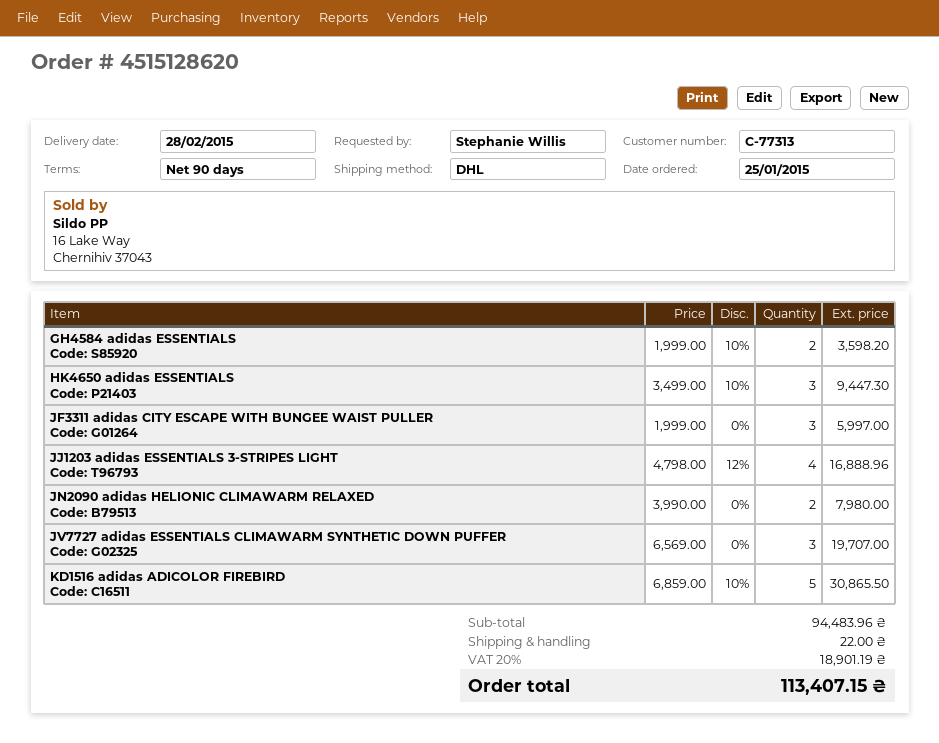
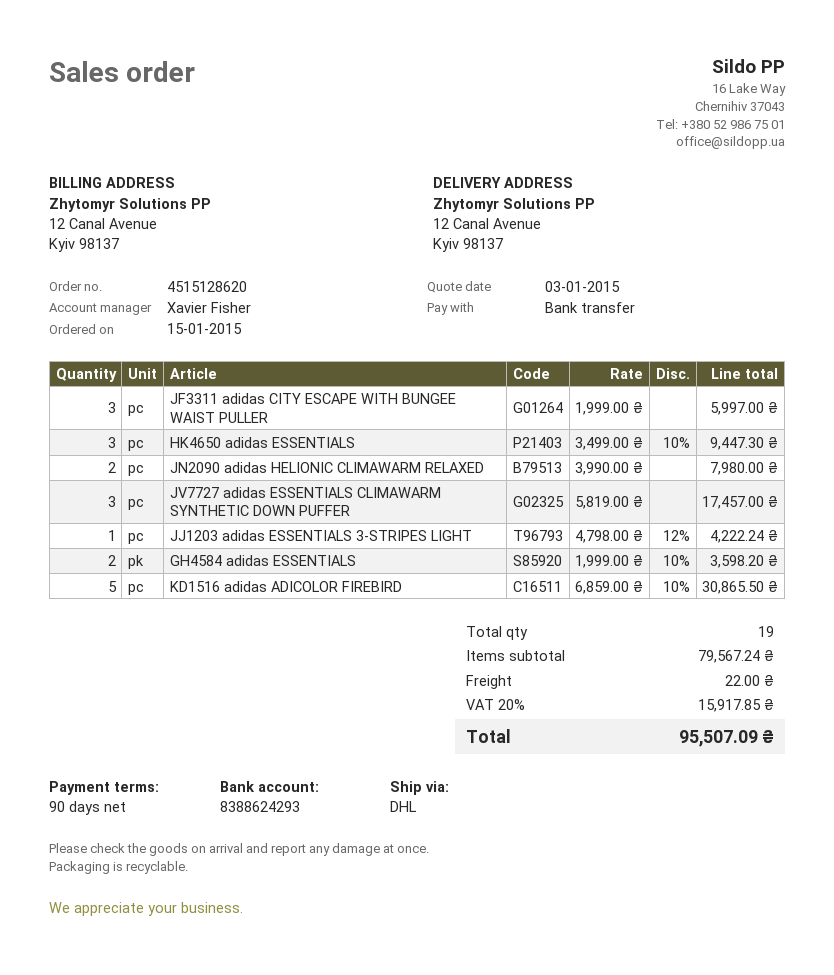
order date: 2015-01-25 -> 2015-01-15
JJ1203 adidas ESSENTIALS 3-STRIPES LIGHT: 4 x 4798.00 - 12% = 16888.96 -> 1 x 4798.00 - 12% = 4222.24
JV7727 adidas ESSENTIALS CLIMAWARM SYNTHETIC DOWN PUFFER: 3 x 6569.00 = 19707.00 -> 3 x 5819.00 = 17457.00
subtotal: 94483.96 -> 79567.24
tax: 20% = 18901.19 -> 20% = 15917.85
total: 113407.15 -> 95507.09

